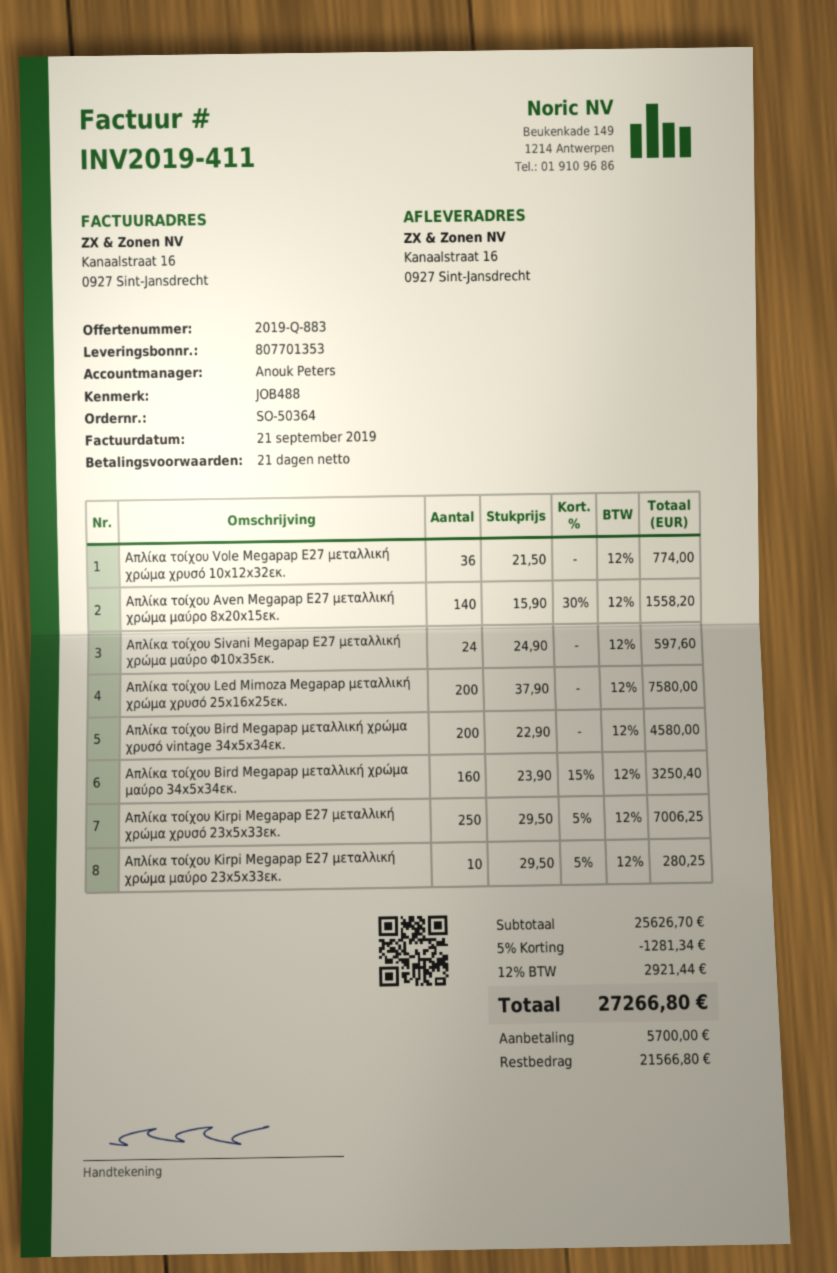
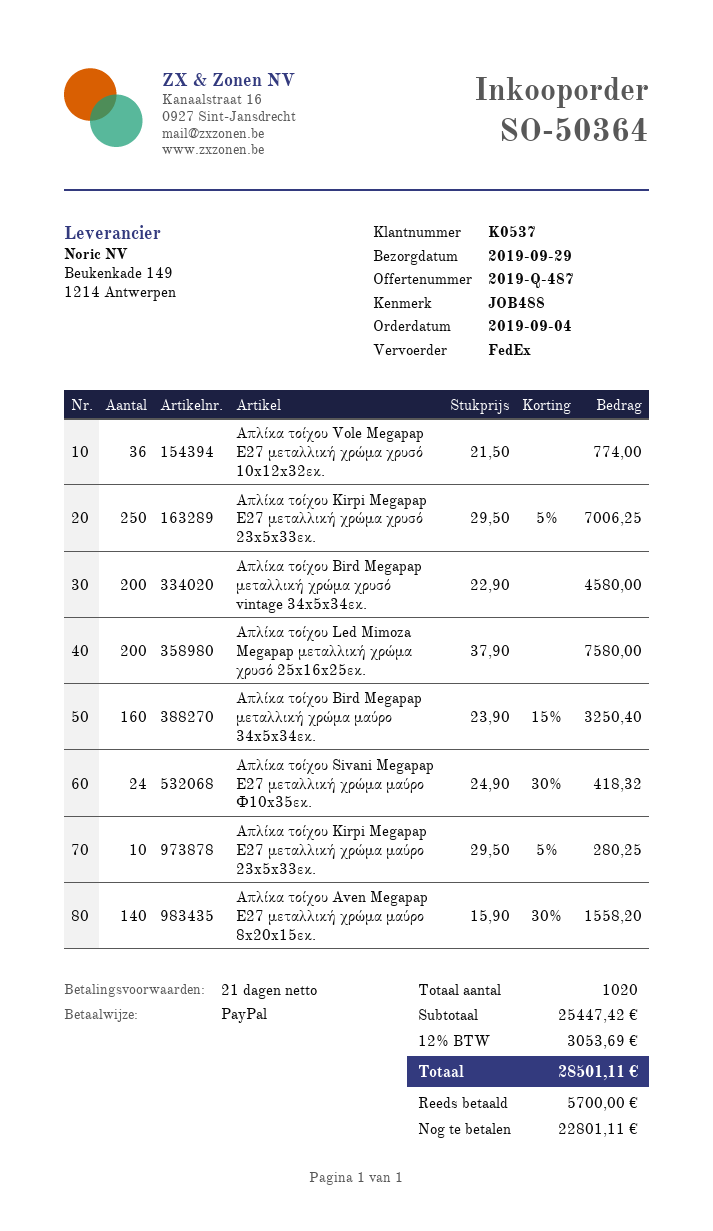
quote number: 2019-Q-883 -> 2019-Q-487
Απλίκα τοίχου Sivani Megapap E27 μεταλλική χρώμα μαύρο Φ10x35εκ.: 24 x 24.90 = 597.60 -> 24 x 24.90 - 30% = 418.32
subtotal: 25626.70 -> 25447.42
discount: 5% = 1281.34 -> none
tax: 12% = 2921.44 -> 12% = 3053.69
total: 27266.80 -> 28501.11
balance: 21566.80 -> 22801.11

